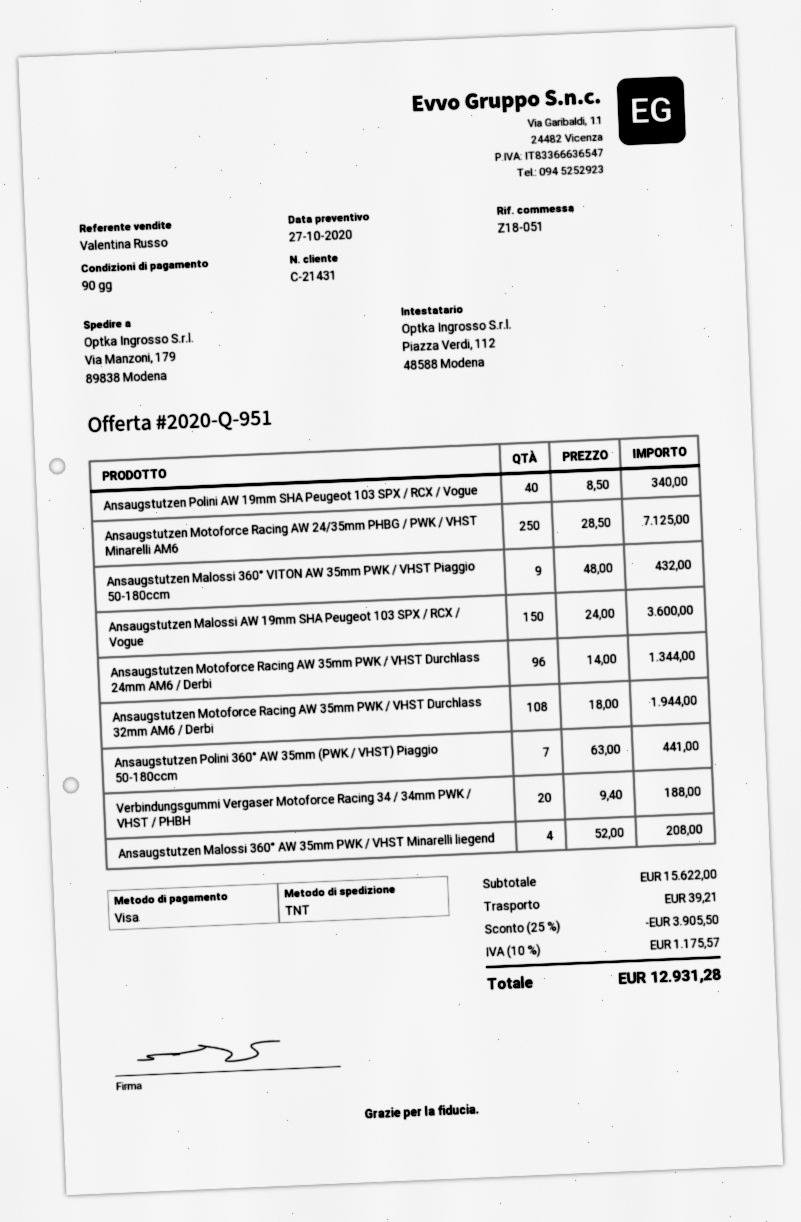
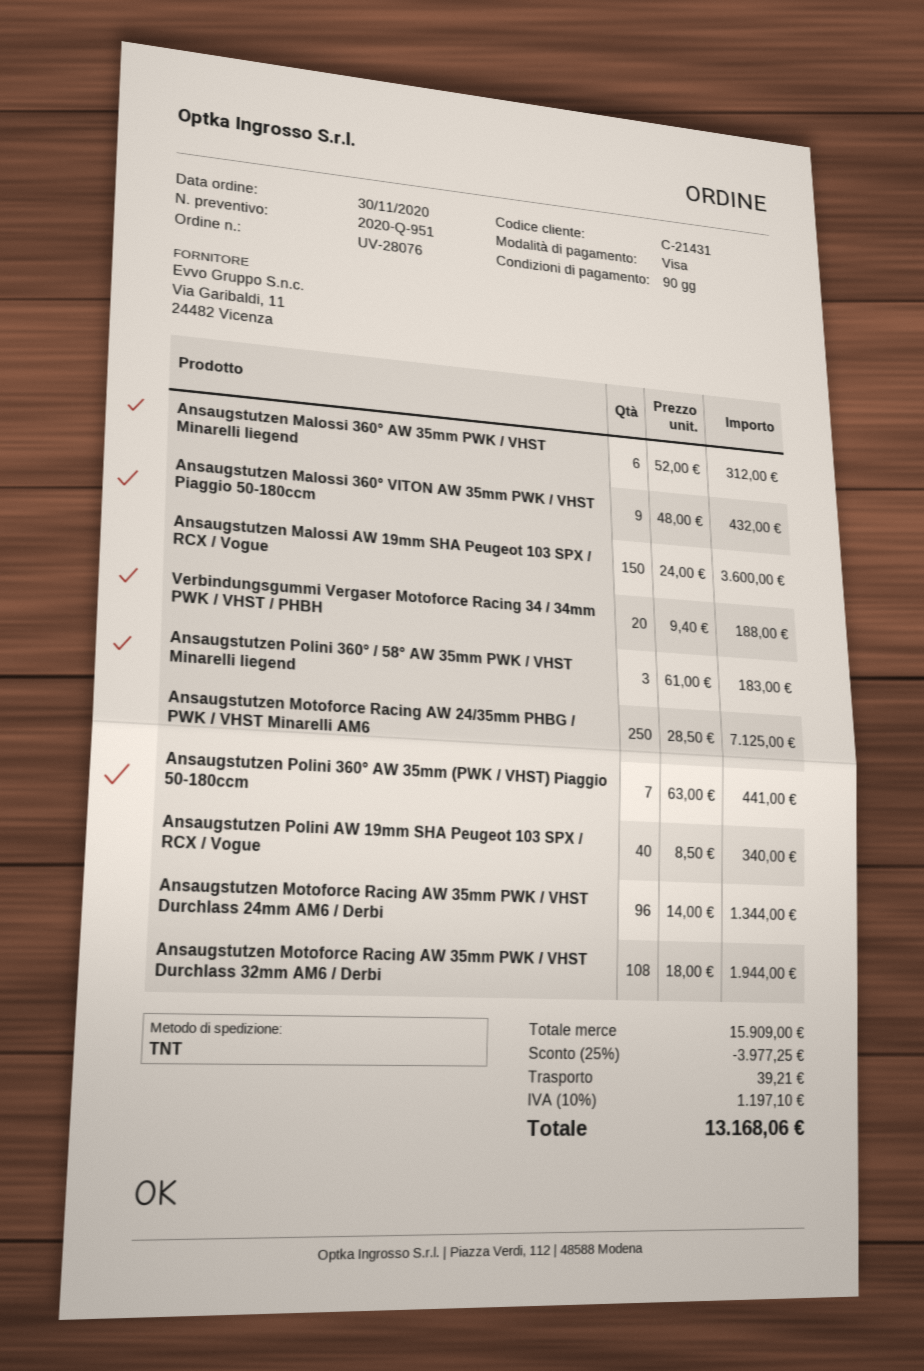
Ansaugstutzen Malossi 360° AW 35mm PWK / VHST Minarelli liegend: 4 x 52.00 = 208.00 -> 6 x 52.00 = 312.00
Ansaugstutzen Polini 360° / 58° AW 35mm PWK / VHST Minarelli liegend: none -> 3 x 61.00 = 183.00
subtotal: 15622.00 -> 15909.00
discount: 25% = 3905.50 -> 25% = 3977.25
tax: 10% = 1175.57 -> 10% = 1197.10
total: 12931.28 -> 13168.06

